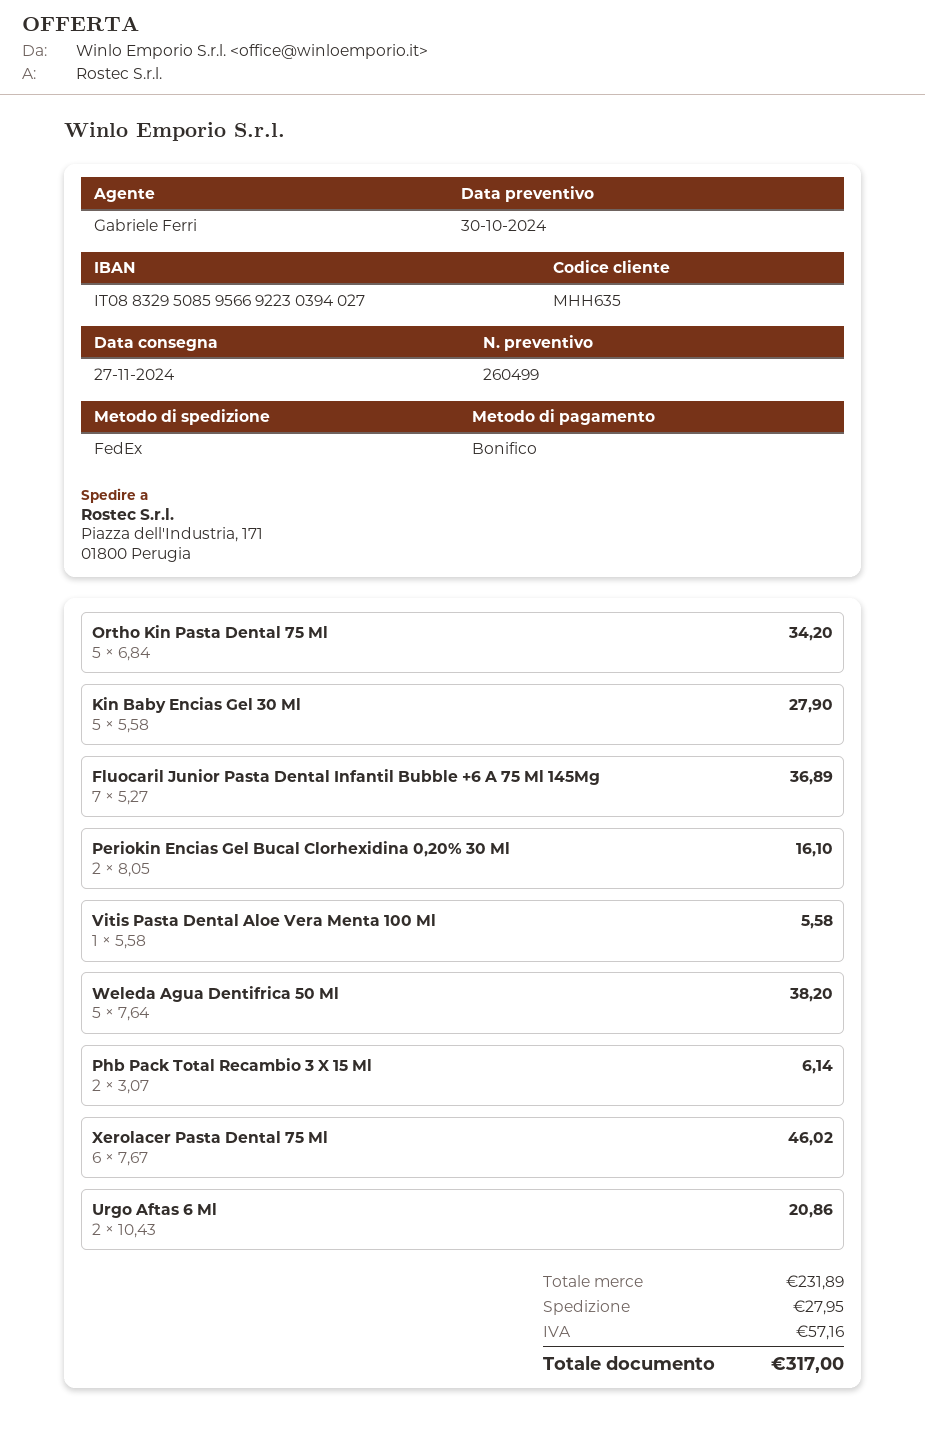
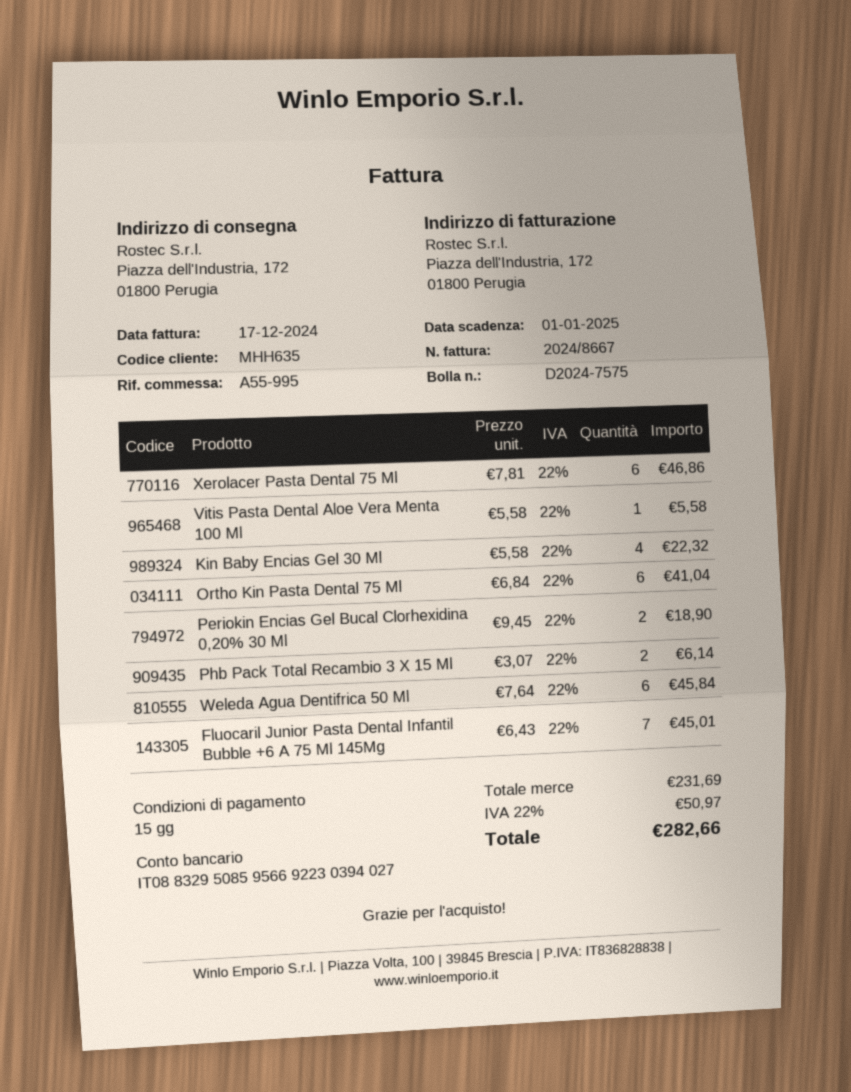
ship to: Piazza dell'Industria, 171, 01800 Perugia -> Piazza dell'Industria, 172, 01800 Perugia
Ortho Kin Pasta Dental 75 Ml: 5 x 6.84 = 34.20 -> 6 x 6.84 = 41.04
Kin Baby Encias Gel 30 Ml: 5 x 5.58 = 27.90 -> 4 x 5.58 = 22.32
Fluocaril Junior Pasta Dental Infantil Bubble +6 A 75 Ml 145Mg: 7 x 5.27 = 36.89 -> 7 x 6.43 = 45.01
Periokin Encias Gel Bucal Clorhexidina 0,20% 30 Ml: 2 x 8.05 = 16.10 -> 2 x 9.45 = 18.90
Weleda Agua Dentifrica 50 Ml: 5 x 7.64 = 38.20 -> 6 x 7.64 = 45.84
Xerolacer Pasta Dental 75 Ml: 6 x 7.67 = 46.02 -> 6 x 7.81 = 46.86
Urgo Aftas 6 Ml: 2 x 10.43 = 20.86 -> none
subtotal: 231.89 -> 231.69
shipping: 27.95 -> none
tax: 57.16 -> 50.97
total: 317.00 -> 282.66

